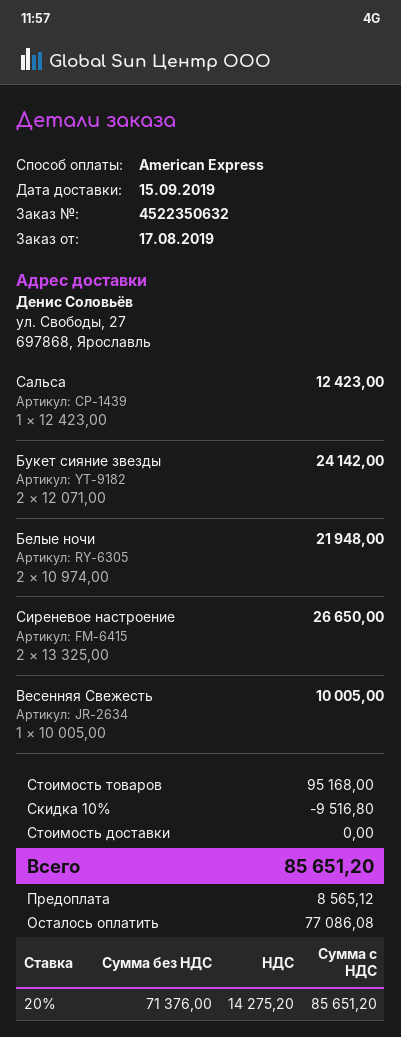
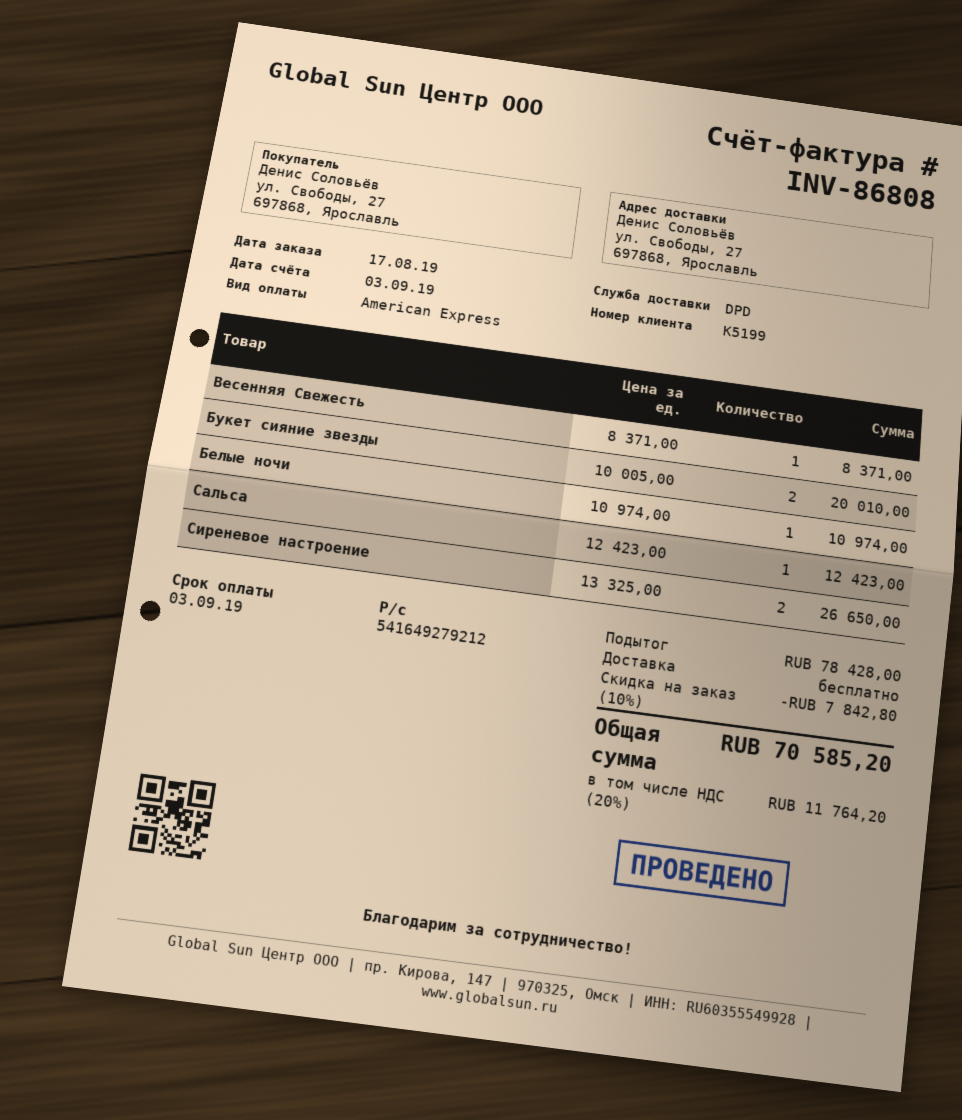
Букет сияние звезды: 2 x 12071.00 = 24142.00 -> 2 x 10005.00 = 20010.00
Белые ночи: 2 x 10974.00 = 21948.00 -> 1 x 10974.00 = 10974.00
Весенняя Свежесть: 1 x 10005.00 = 10005.00 -> 1 x 8371.00 = 8371.00
subtotal: 95168.00 -> 78428.00
discount: 10% = 9516.80 -> 10% = 7842.80
tax: 20% = 14275.20 -> 20% = 11764.20
total: 85651.20 -> 70585.20

